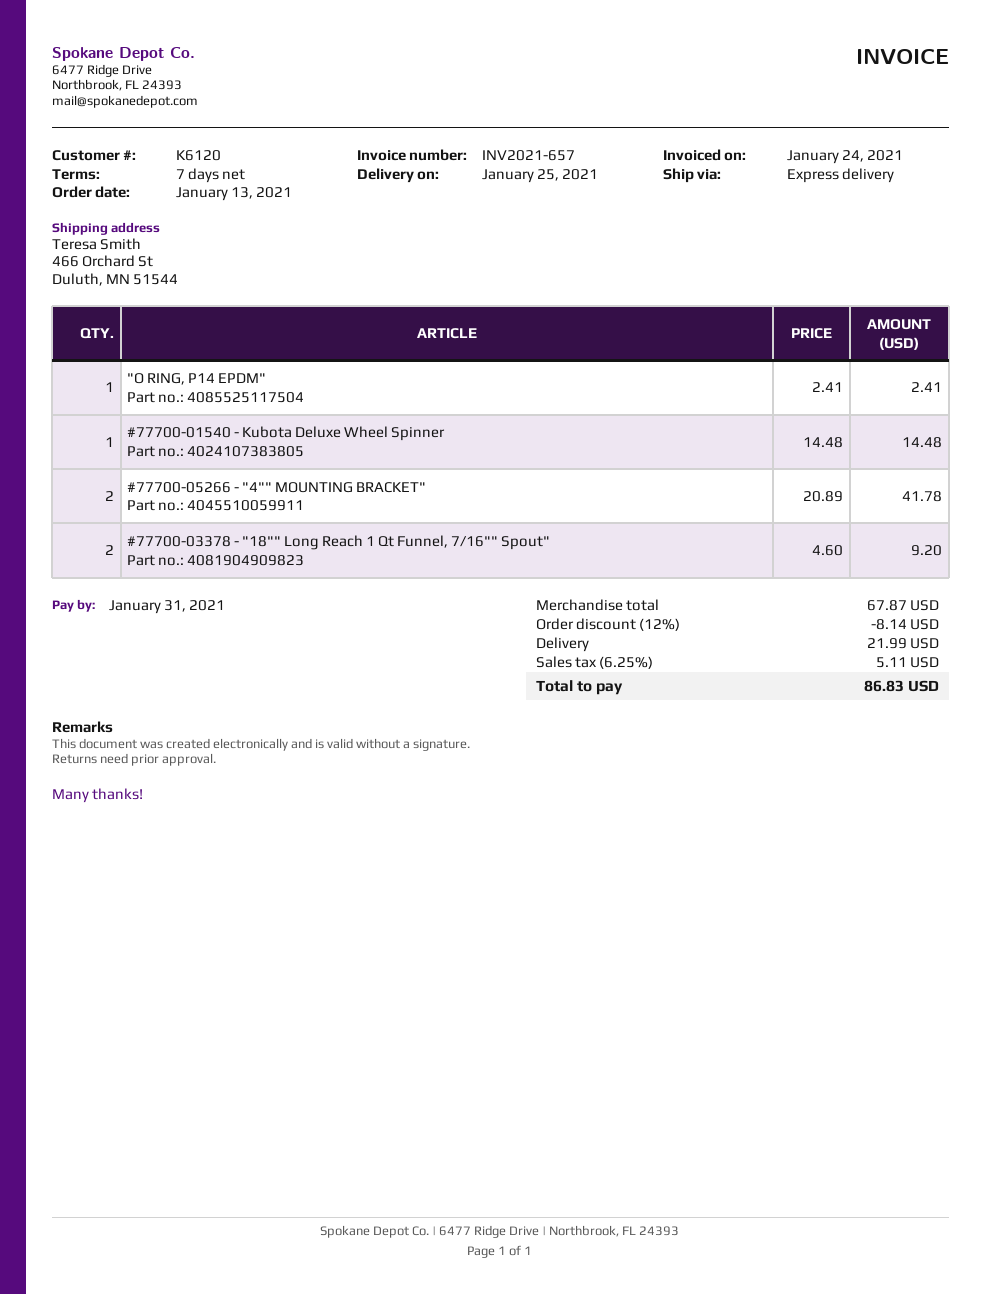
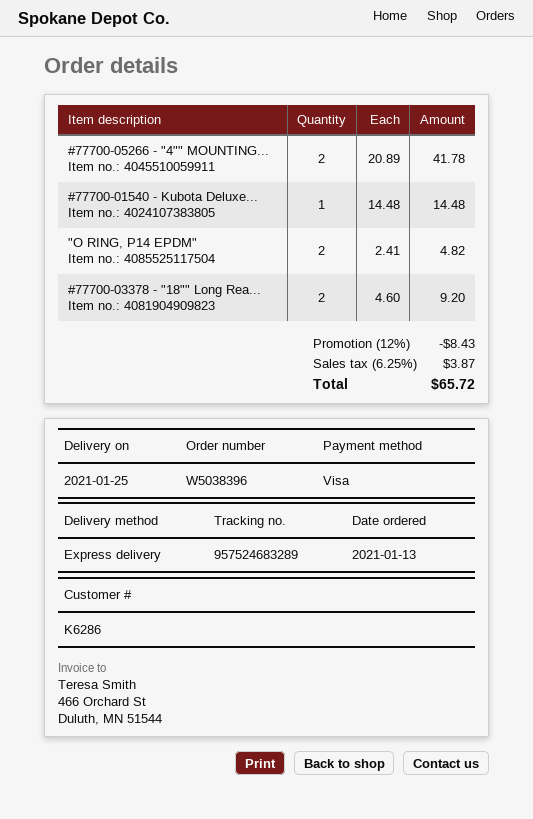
customer number: K6120 -> K6286
"O RING, P14 EPDM": 1 x 2.41 = 2.41 -> 2 x 2.41 = 4.82
discount: 12% = 8.14 -> 12% = 8.43
shipping: 21.99 -> none
tax: 6.25% = 5.11 -> 6.25% = 3.87
total: 86.83 -> 65.72

